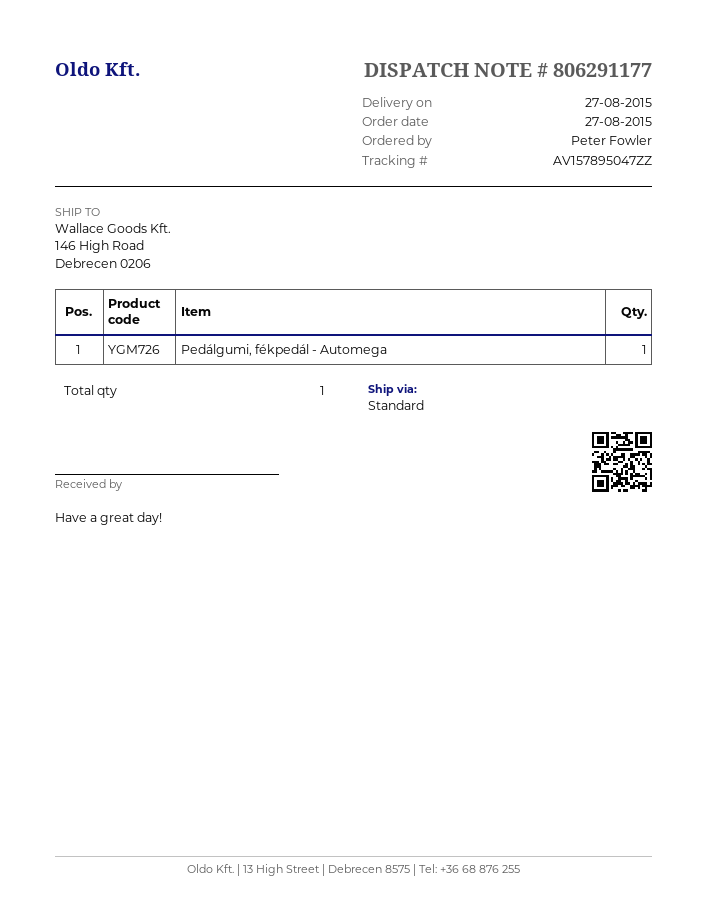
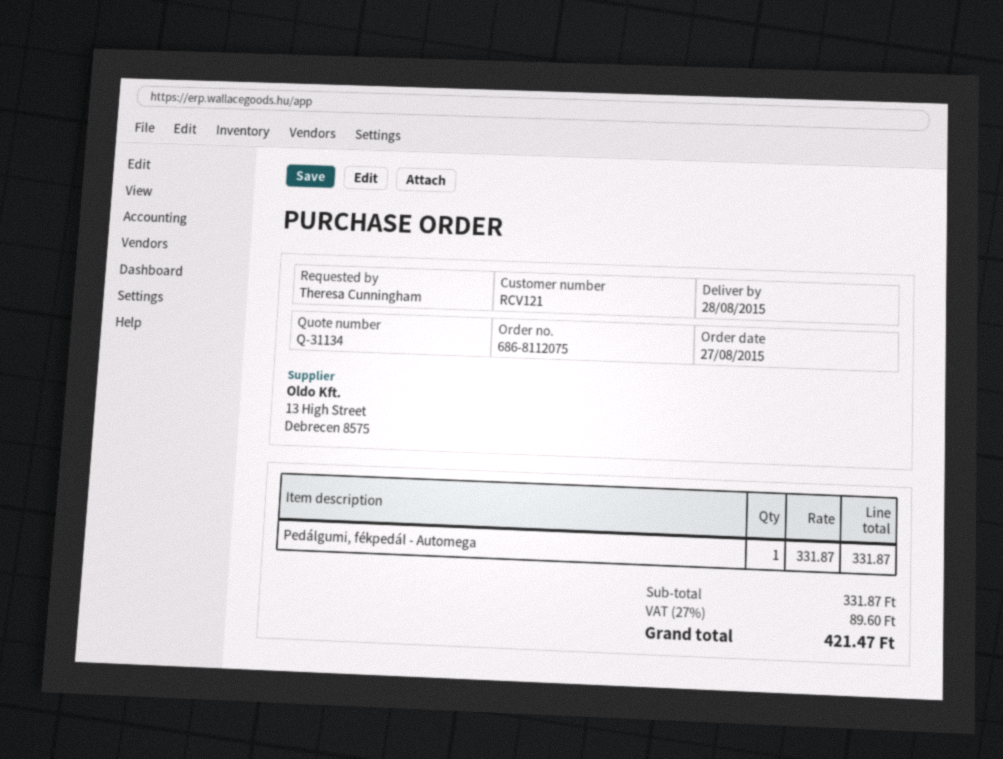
delivery date: 2015-08-27 -> 2015-08-28
ordered by: Peter Fowler -> Theresa Cunningham

